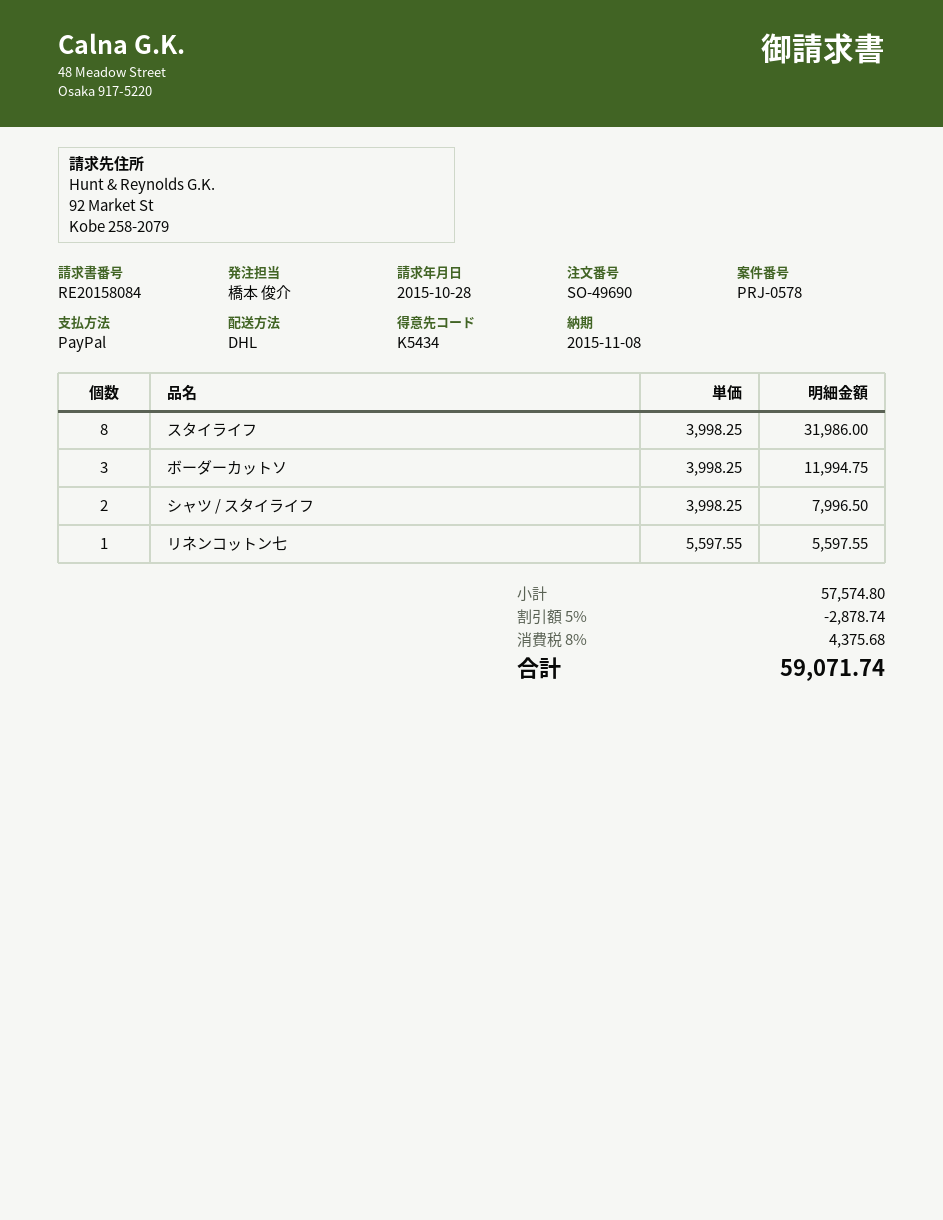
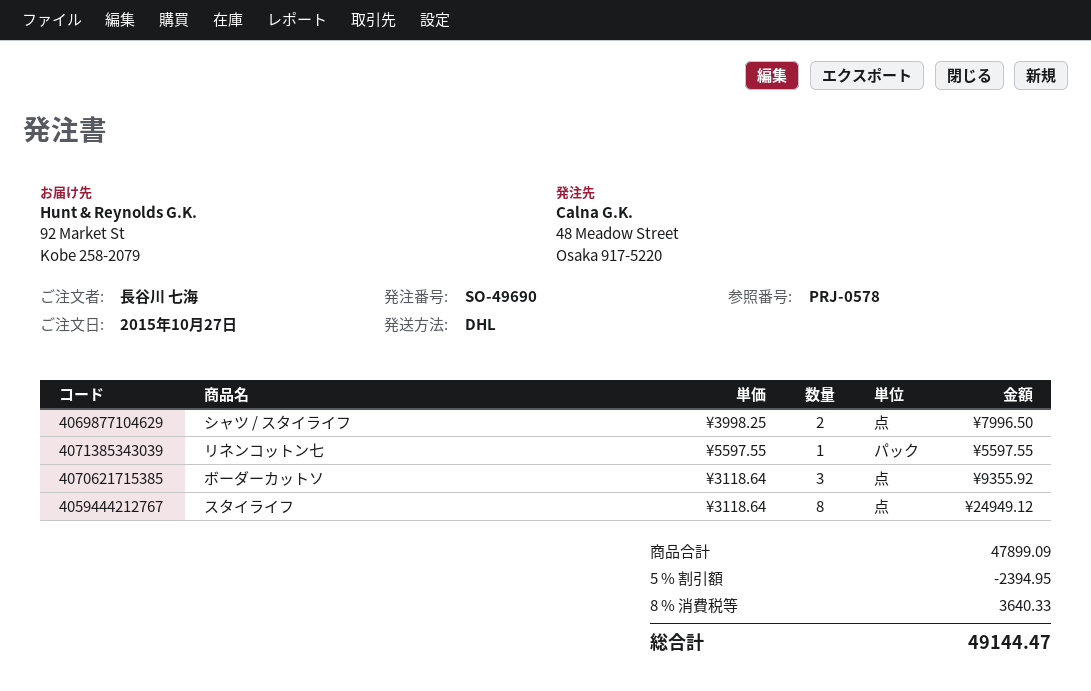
ordered by: 橋本 俊介 -> 長谷川 七海
スタイライフ: 8 x 3998.25 = 31986.00 -> 8 x 3118.64 = 24949.12
ボーダーカットソ: 3 x 3998.25 = 11994.75 -> 3 x 3118.64 = 9355.92
subtotal: 57574.80 -> 47899.09
discount: 5% = 2878.74 -> 5% = 2394.95
tax: 8% = 4375.68 -> 8% = 3640.33
total: 59071.74 -> 49144.47

